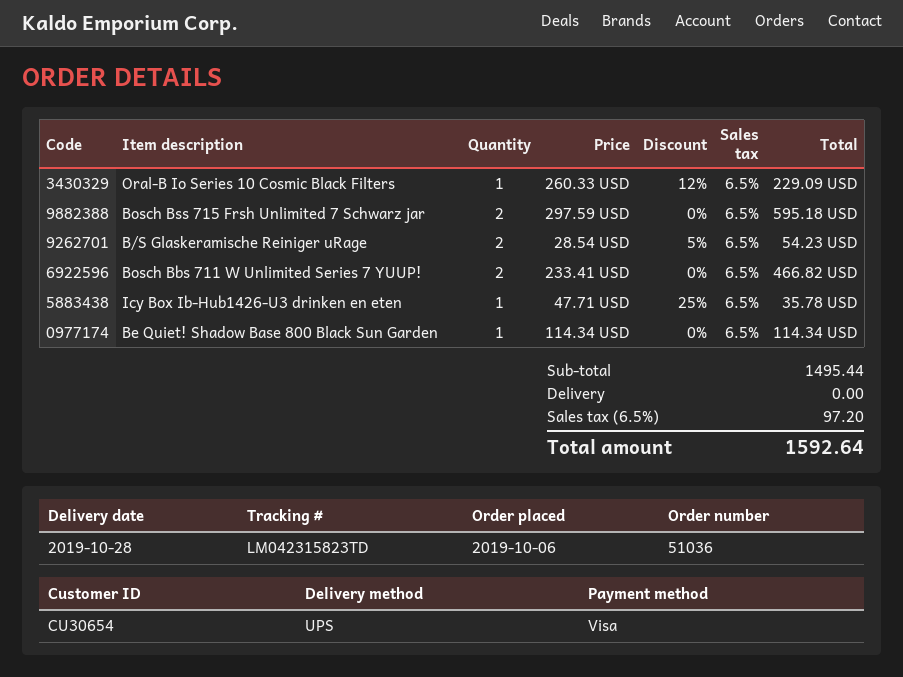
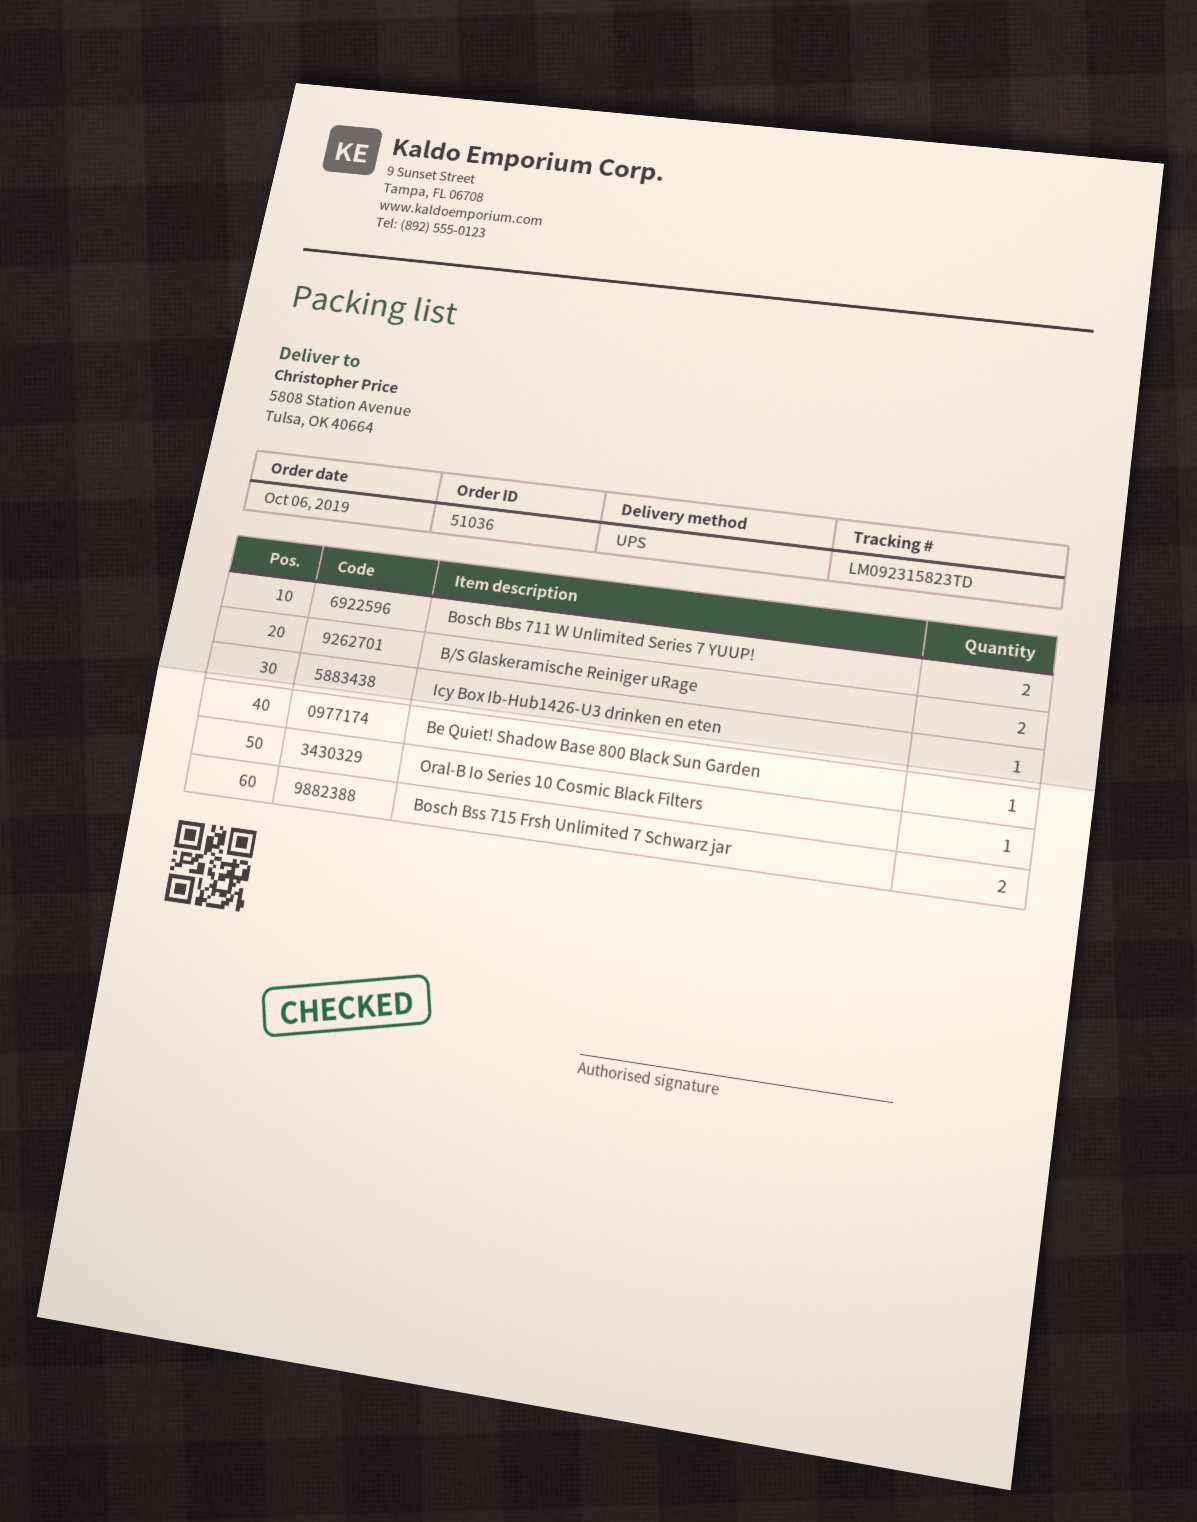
tracking number: LM042315823TD -> LM092315823TD

